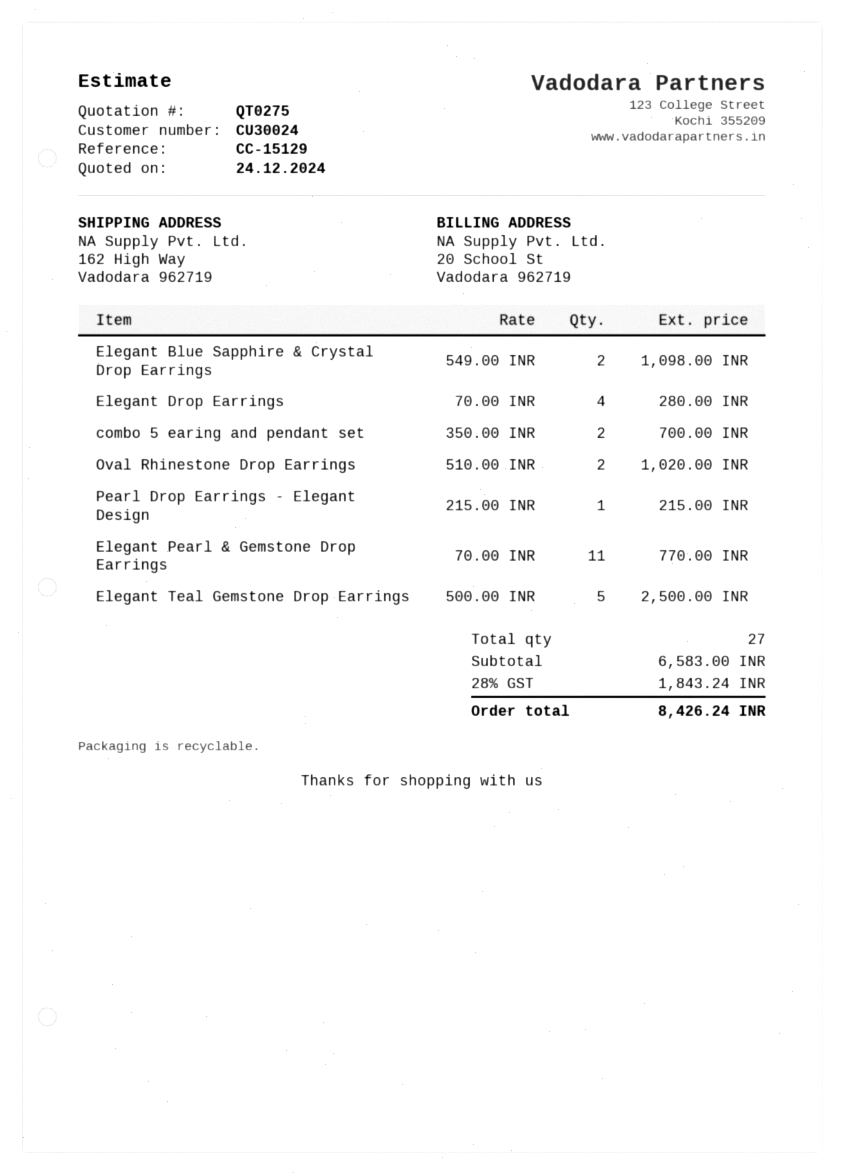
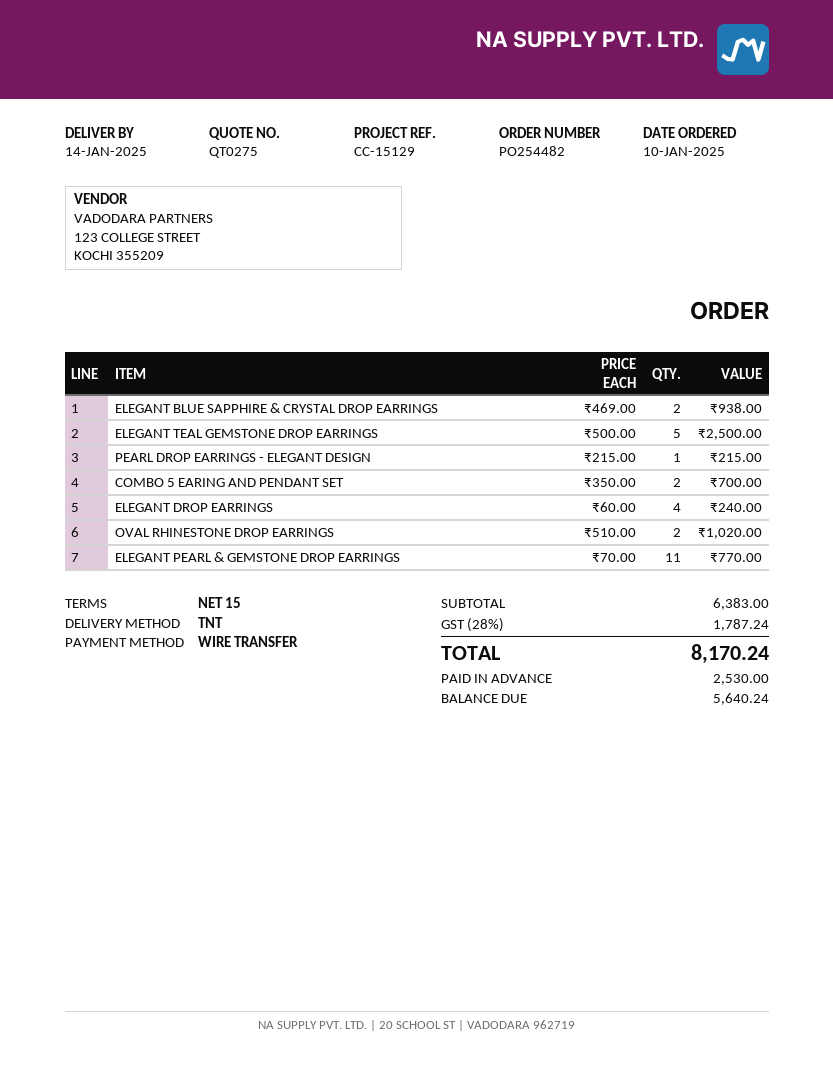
Elegant Blue Sapphire & Crystal Drop Earrings: 2 x 549.00 = 1098.00 -> 2 x 469.00 = 938.00
Elegant Drop Earrings: 4 x 70.00 = 280.00 -> 4 x 60.00 = 240.00
subtotal: 6583.00 -> 6383.00
tax: 28% = 1843.24 -> 28% = 1787.24
total: 8426.24 -> 8170.24

